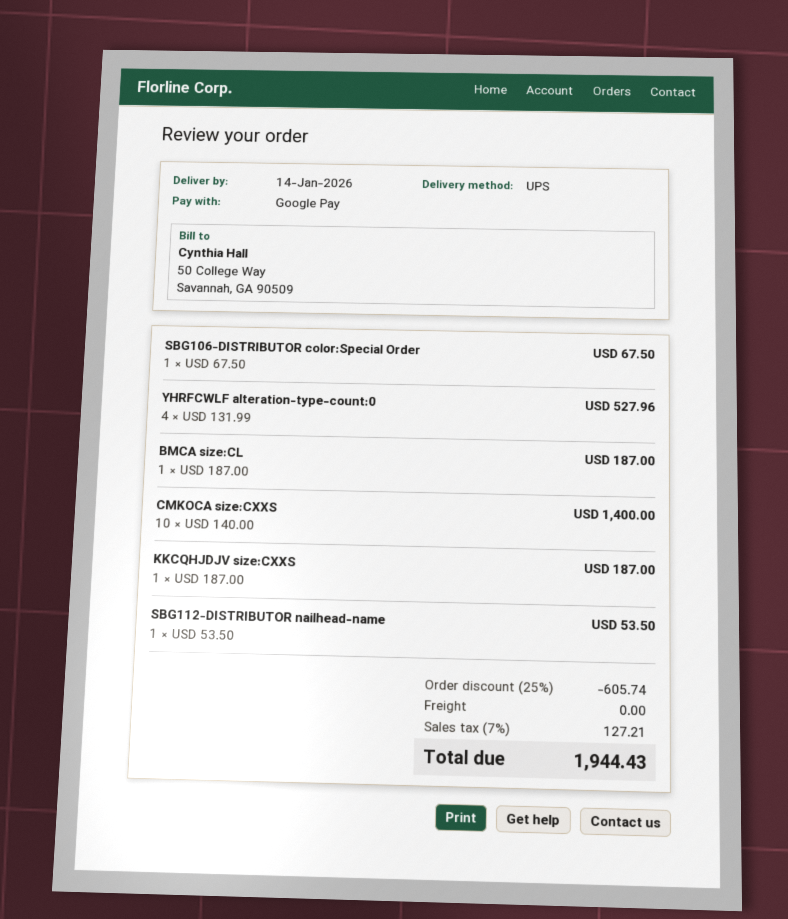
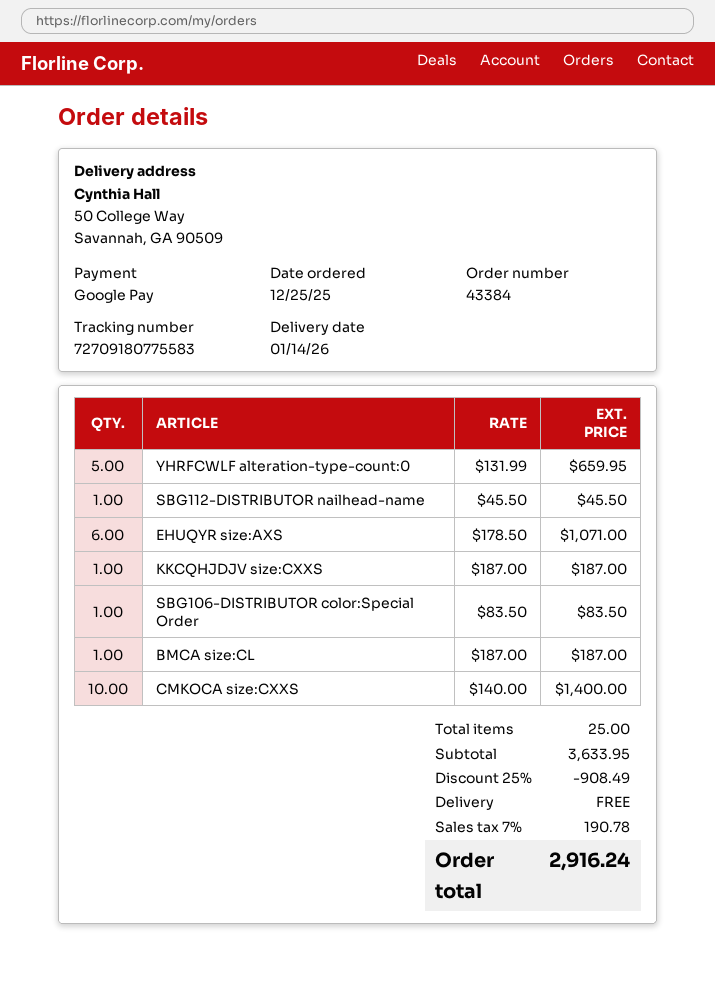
SBG106-DISTRIBUTOR color:Special Order: 1 x 67.50 = 67.50 -> 1 x 83.50 = 83.50
YHRFCWLF alteration-type-count:0: 4 x 131.99 = 527.96 -> 5 x 131.99 = 659.95
SBG112-DISTRIBUTOR nailhead-name: 1 x 53.50 = 53.50 -> 1 x 45.50 = 45.50
EHUQYR size:AXS: none -> 6 x 178.50 = 1071.00
discount: 25% = 605.74 -> 25% = 908.49
tax: 7% = 127.21 -> 7% = 190.78
total: 1944.43 -> 2916.24

